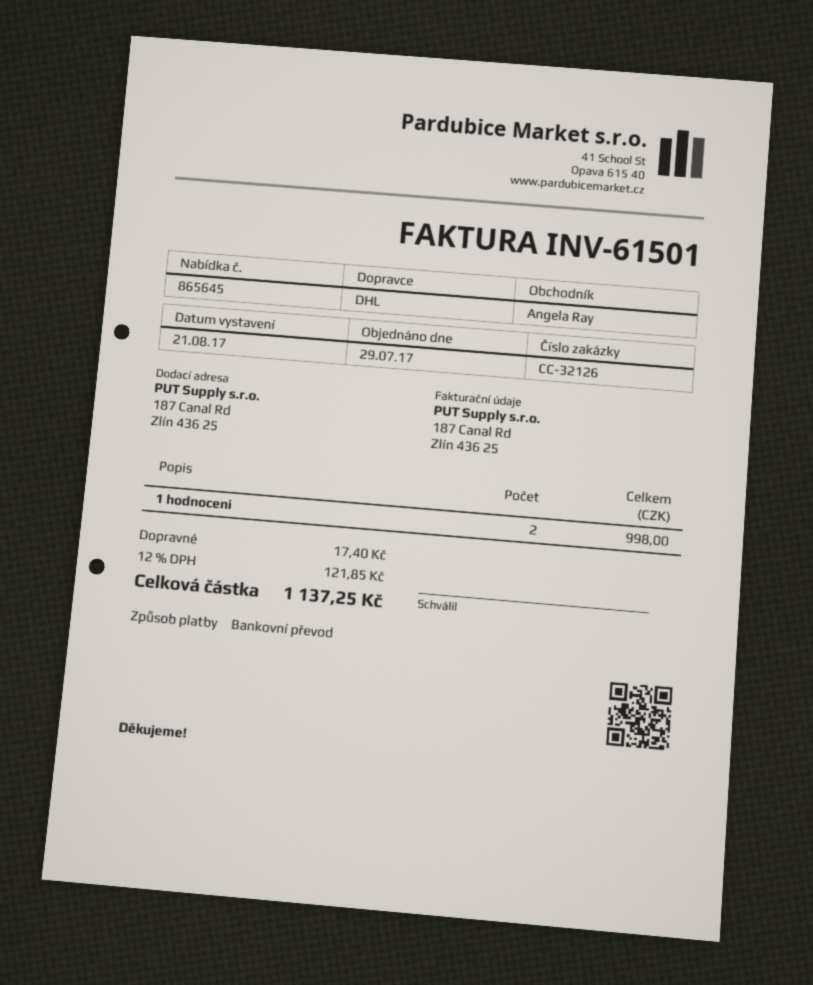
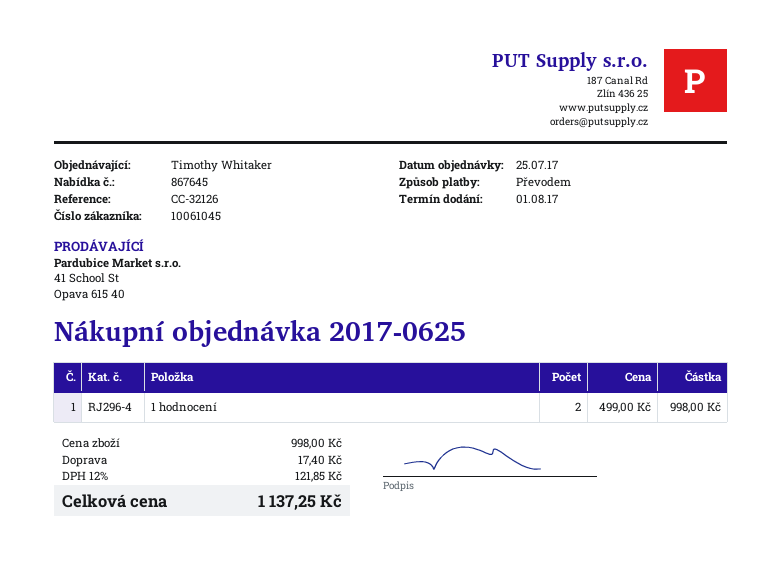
quote number: 865645 -> 867645
order date: 2017-07-29 -> 2017-07-25

